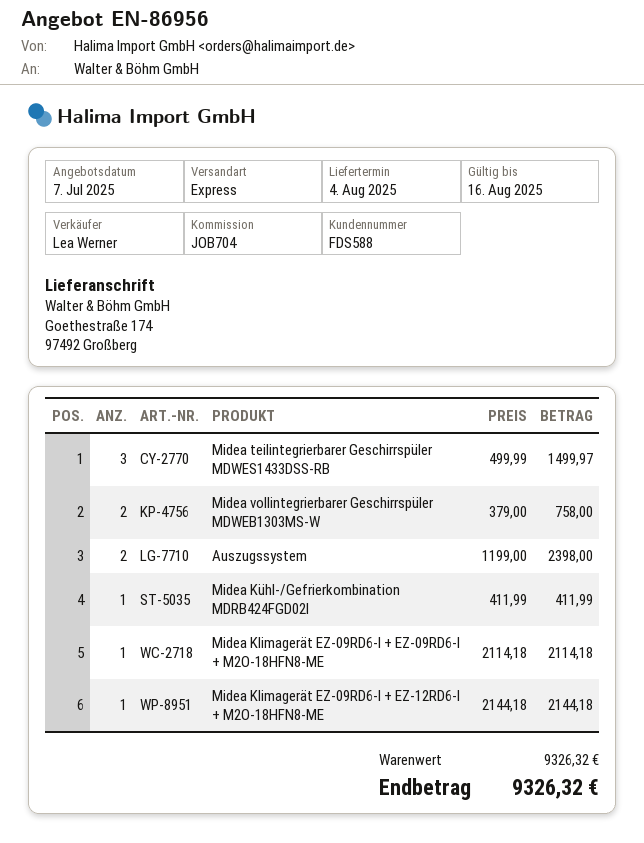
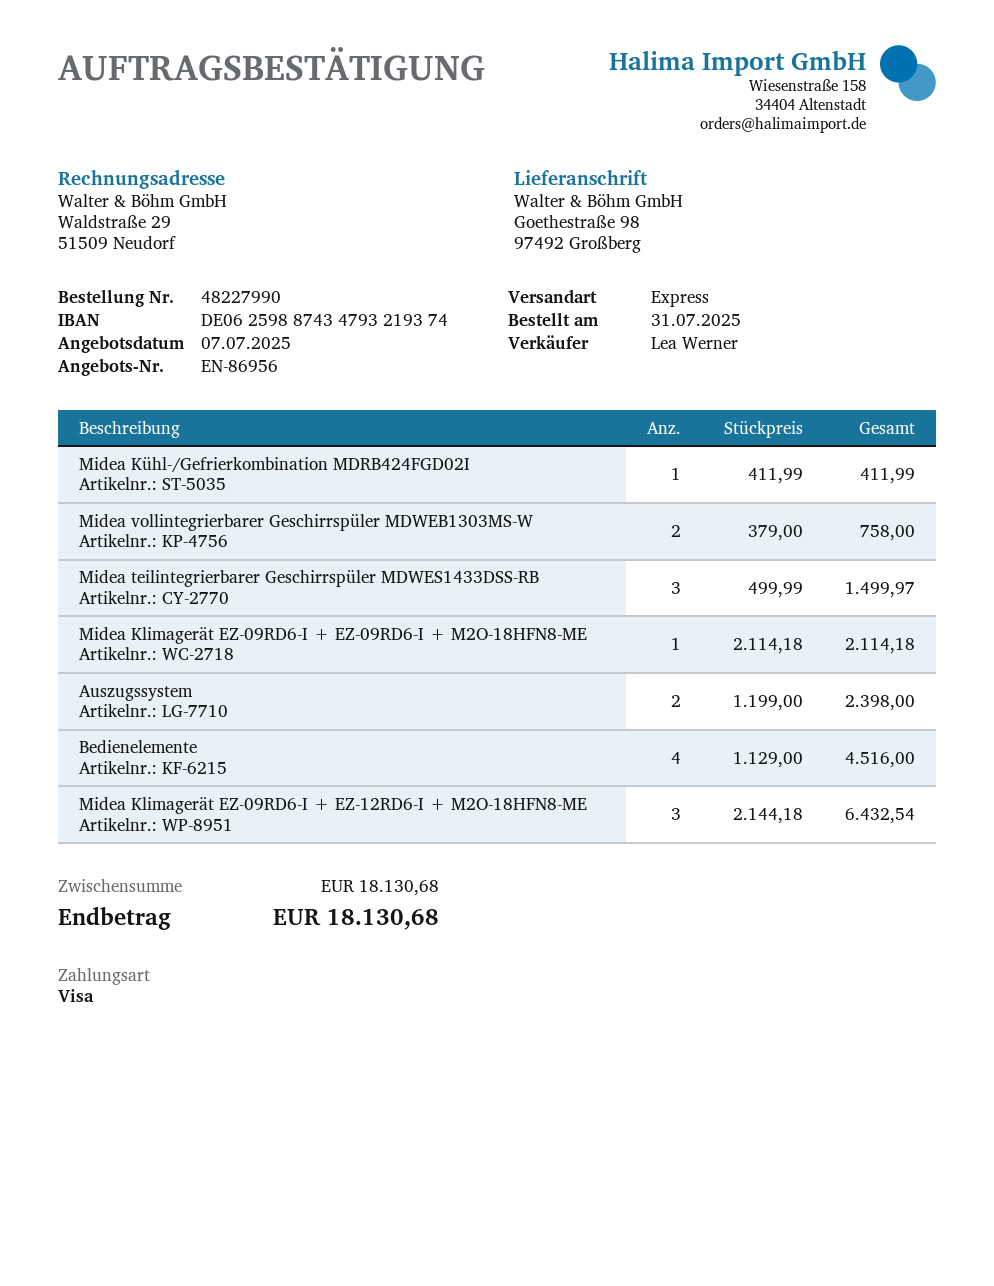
ship to: Goethestraße 174, 97492 Großberg -> Goethestraße 98, 97492 Großberg
Midea Klimagerät EZ-09RD6-I + EZ-12RD6-I + M2O-18HFN8-ME: 1 x 2144.18 = 2144.18 -> 3 x 2144.18 = 6432.54
Bedienelemente: none -> 4 x 1129.00 = 4516.00
subtotal: 9326.32 -> 18130.68
total: 9326.32 -> 18130.68

